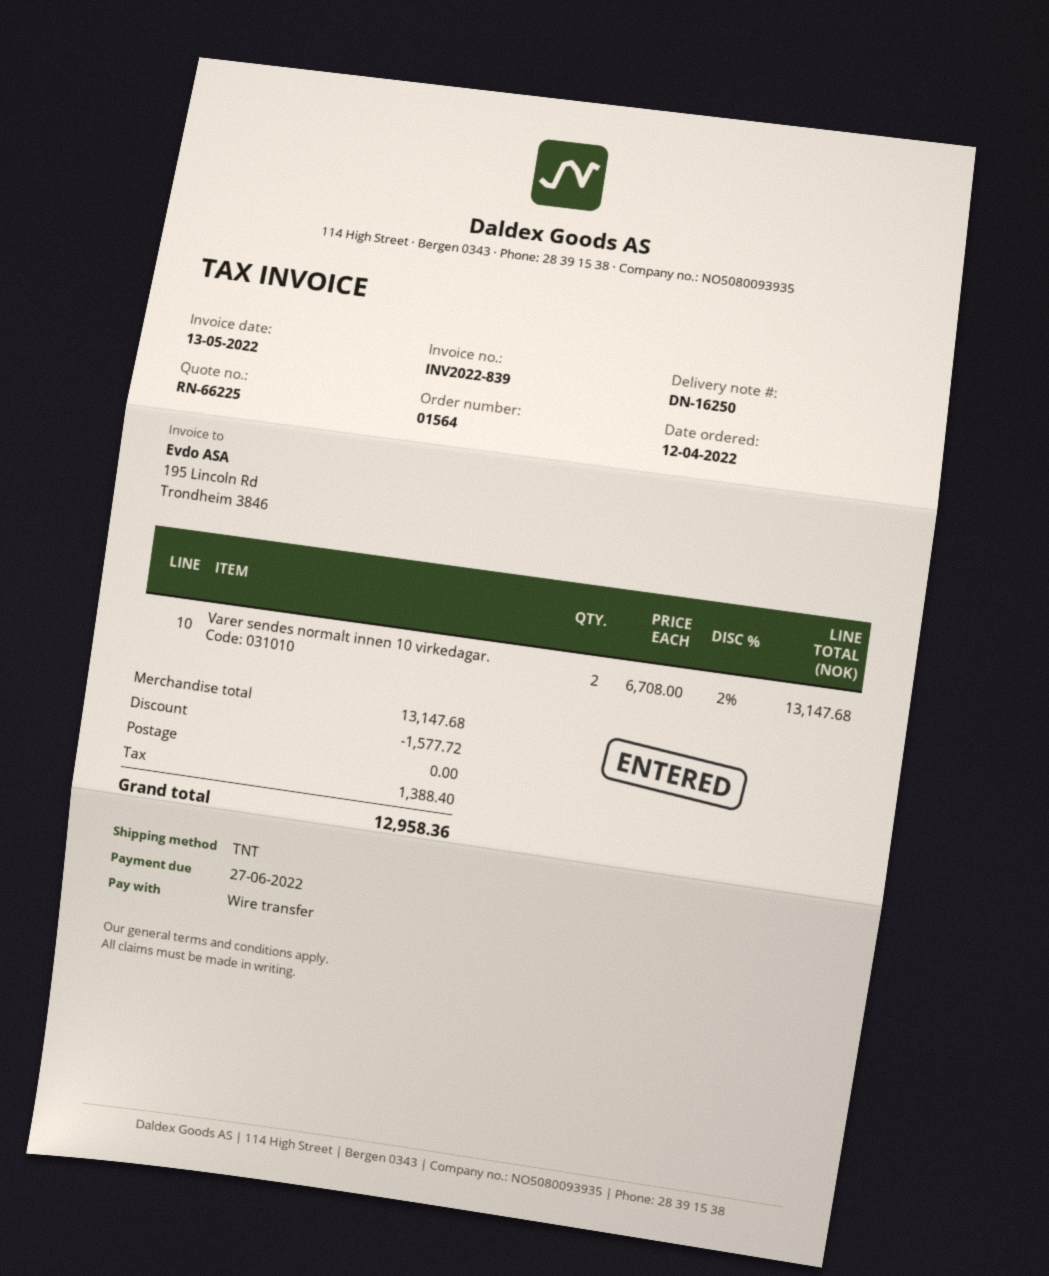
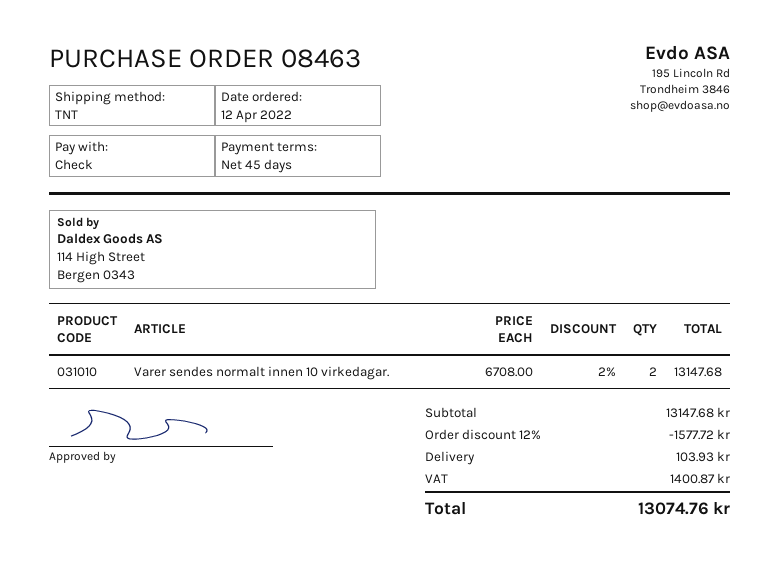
order number: 01564 -> 08463
payment method: bank transfer -> cheque
shipping: 0.00 -> 103.93
tax: 1388.40 -> 1400.87
total: 12958.36 -> 13074.76

